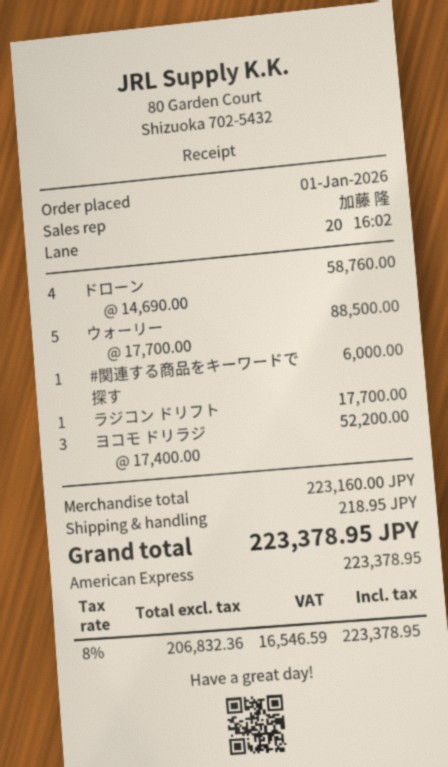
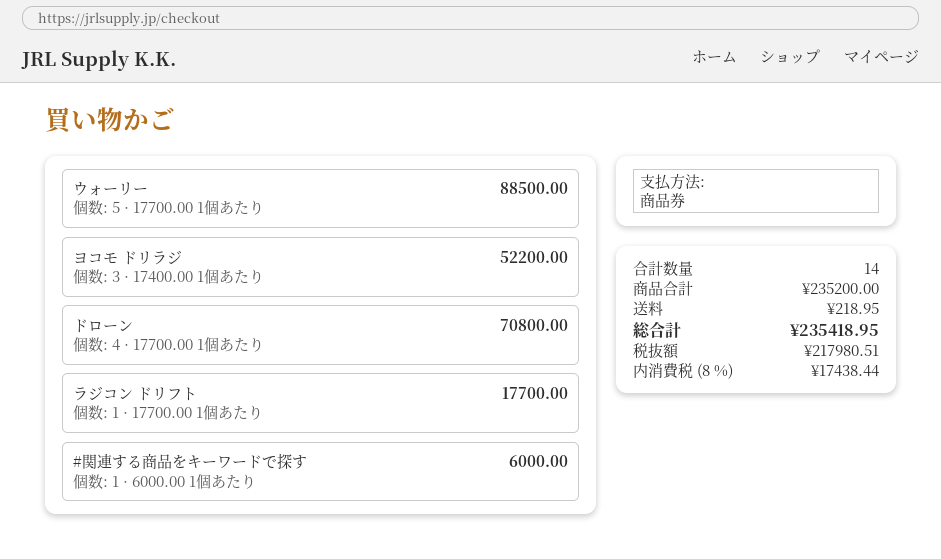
payment method: American Express -> gift card
ドローン: 4 x 14690.00 = 58760.00 -> 4 x 17700.00 = 70800.00
subtotal: 223160.00 -> 235200.00
net: 206832.36 -> 217980.51
tax: 8% = 16546.59 -> 8% = 17438.44
total: 223378.95 -> 235418.95

